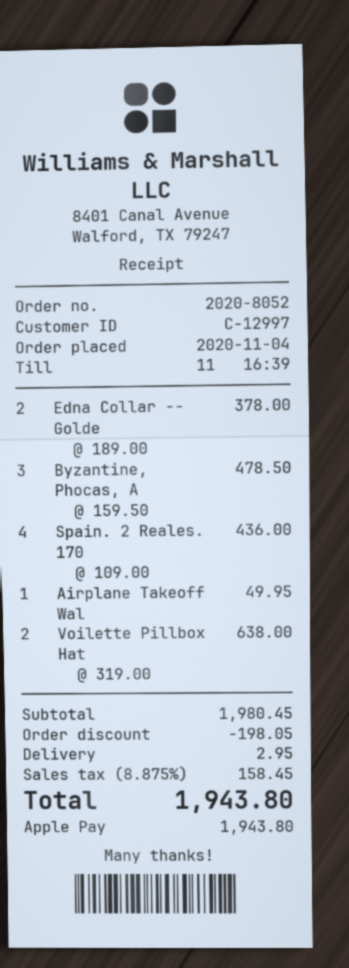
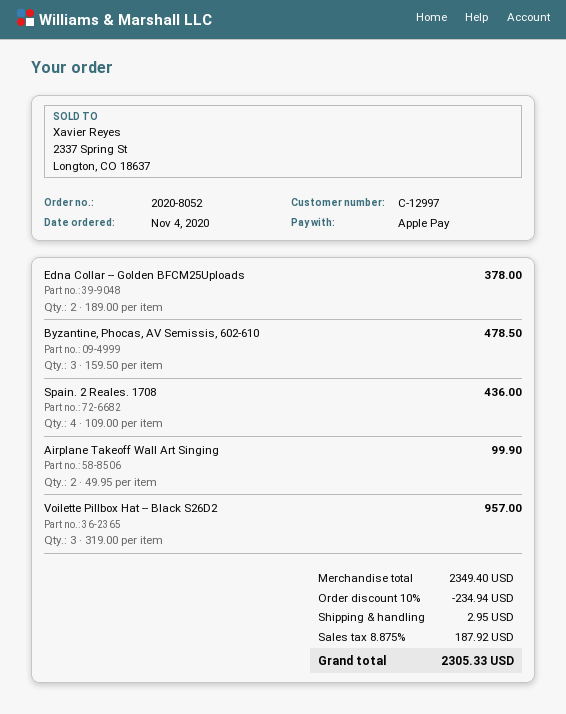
Airplane Takeoff Wal: 1 x 49.95 = 49.95 -> 2 x 49.95 = 99.90
Voilette Pillbox Hat: 2 x 319.00 = 638.00 -> 3 x 319.00 = 957.00
subtotal: 1980.45 -> 2349.40
discount: 198.05 -> 234.94
tax: 8.875% = 158.45 -> 8.875% = 187.92
total: 1943.80 -> 2305.33

